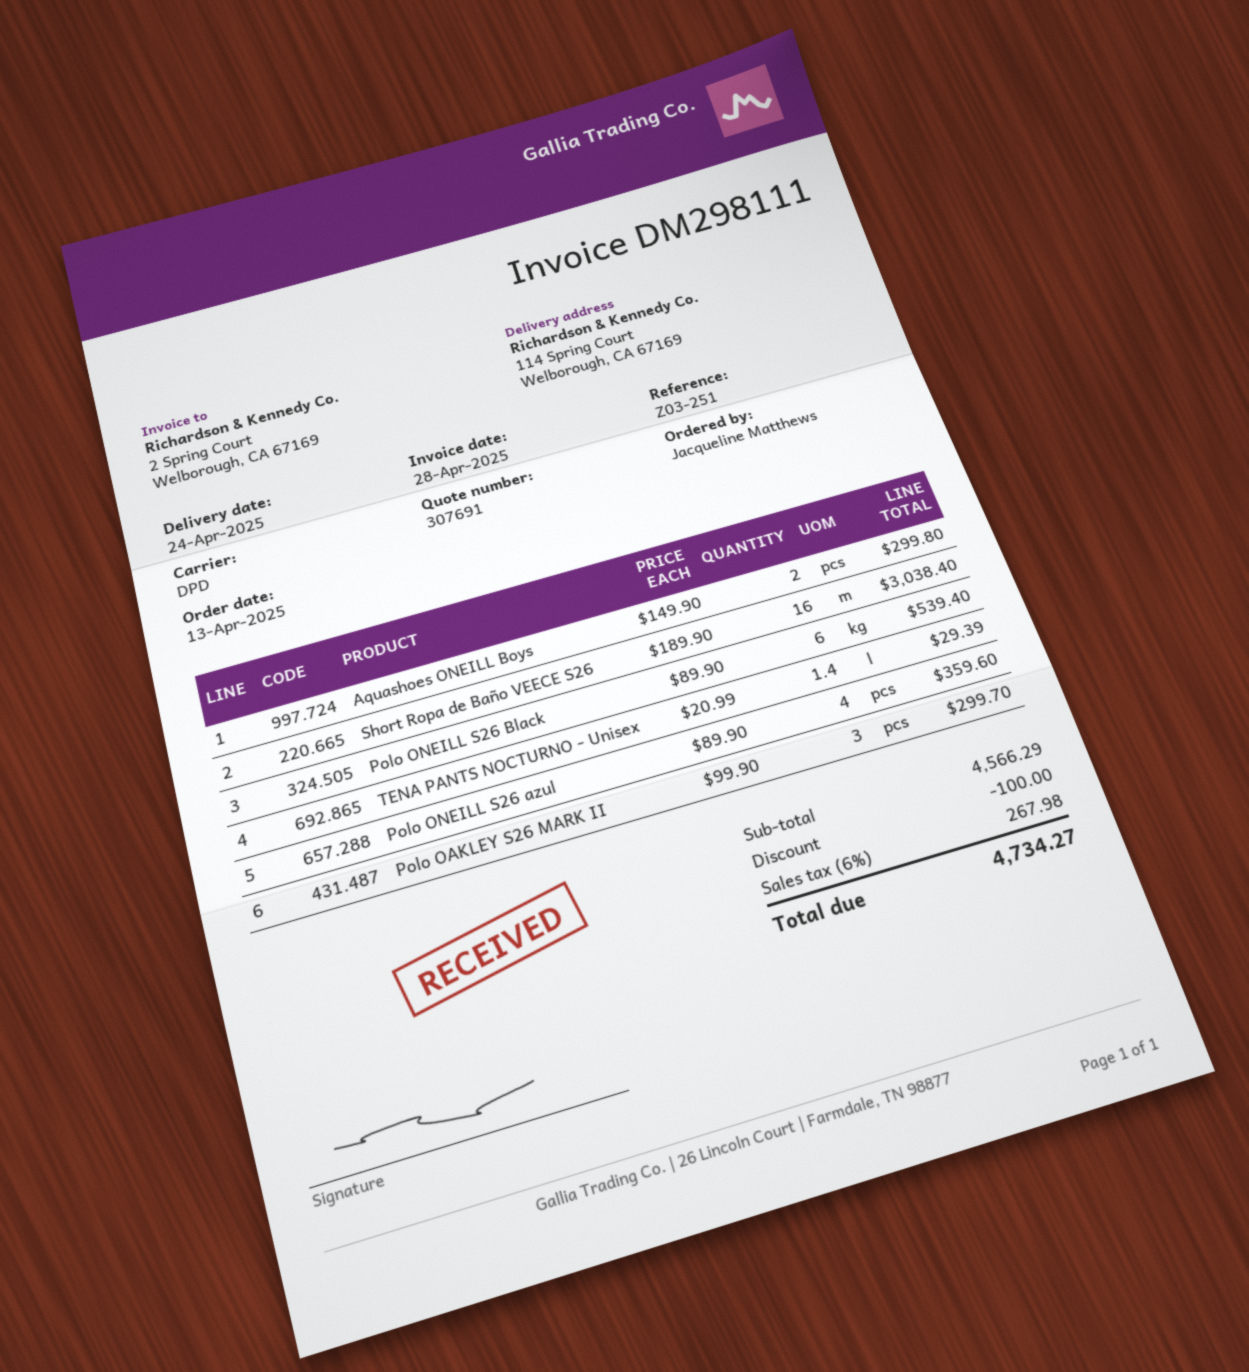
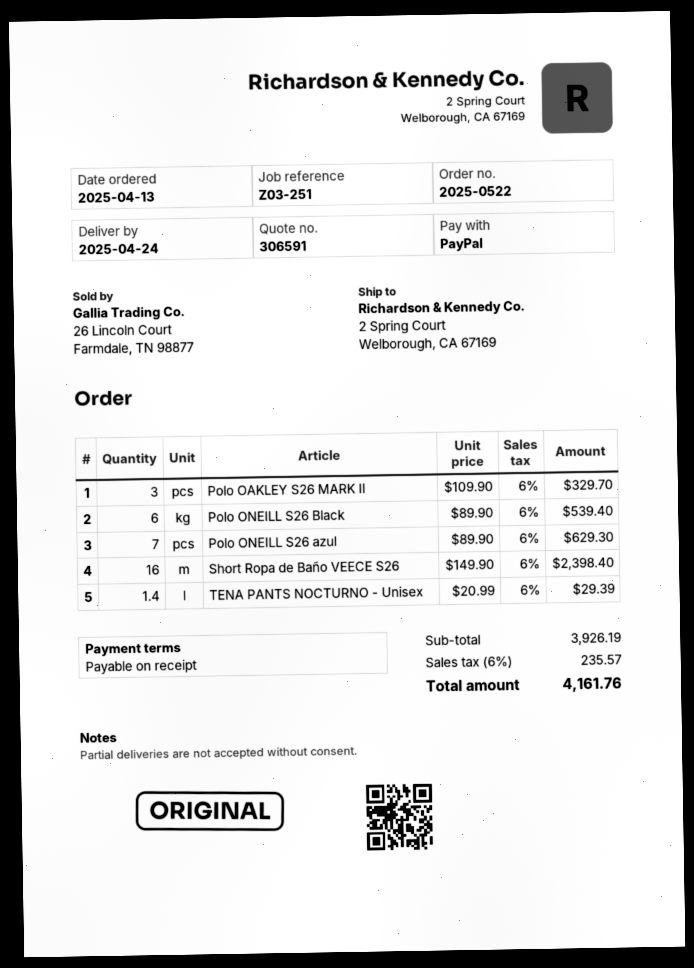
quote number: 307691 -> 306591
ship to: 114 Spring Court, Welborough, CA 67169 -> 2 Spring Court, Welborough, CA 67169
Aquashoes ONEILL Boys: 2 x 149.90 = 299.80 -> none
Short Ropa de Baño VEECE S26: 16 x 189.90 = 3038.40 -> 16 x 149.90 = 2398.40
Polo ONEILL S26 azul: 4 x 89.90 = 359.60 -> 7 x 89.90 = 629.30
Polo OAKLEY S26 MARK II: 3 x 99.90 = 299.70 -> 3 x 109.90 = 329.70
subtotal: 4566.29 -> 3926.19
discount: 100.00 -> none
tax: 6% = 267.98 -> 6% = 235.57
total: 4734.27 -> 4161.76

